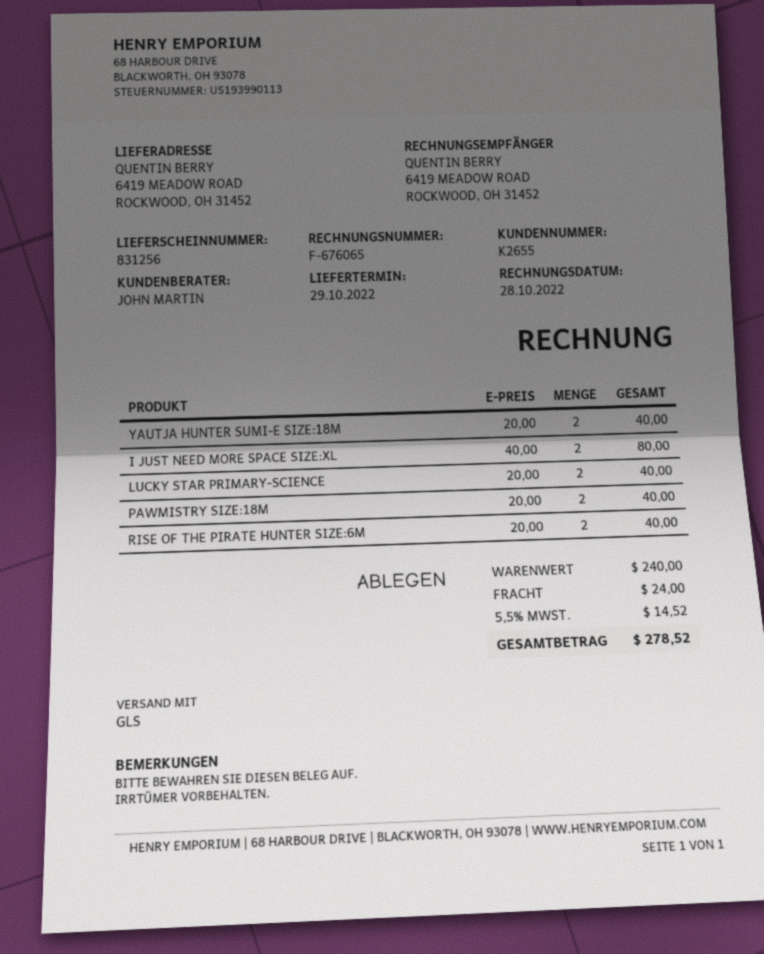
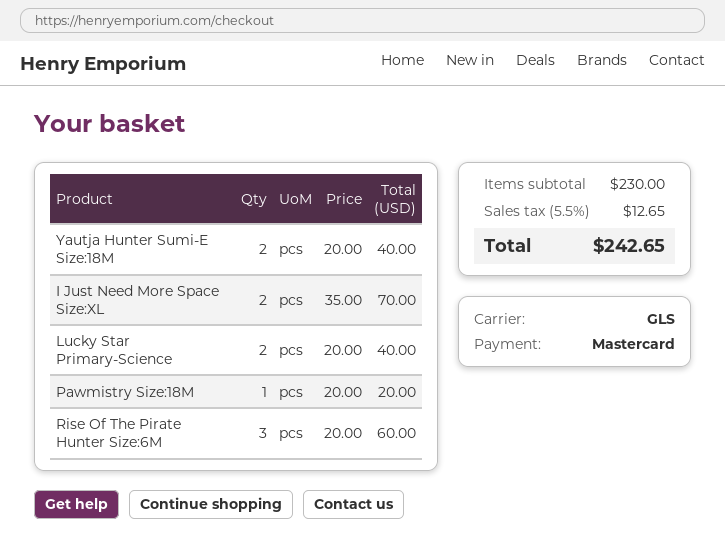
I JUST NEED MORE SPACE SIZE:XL: 2 x 40.00 = 80.00 -> 2 x 35.00 = 70.00
PAWMISTRY SIZE:18M: 2 x 20.00 = 40.00 -> 1 x 20.00 = 20.00
RISE OF THE PIRATE HUNTER SIZE:6M: 2 x 20.00 = 40.00 -> 3 x 20.00 = 60.00
subtotal: 240.00 -> 230.00
shipping: 24.00 -> none
tax: 5.5% = 14.52 -> 5.5% = 12.65
total: 278.52 -> 242.65

